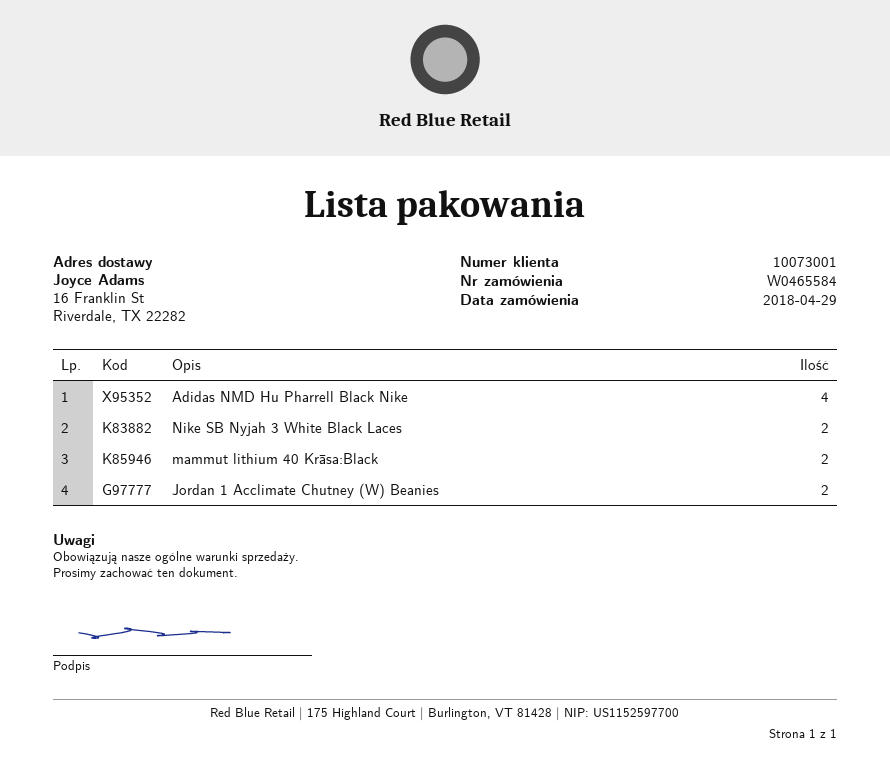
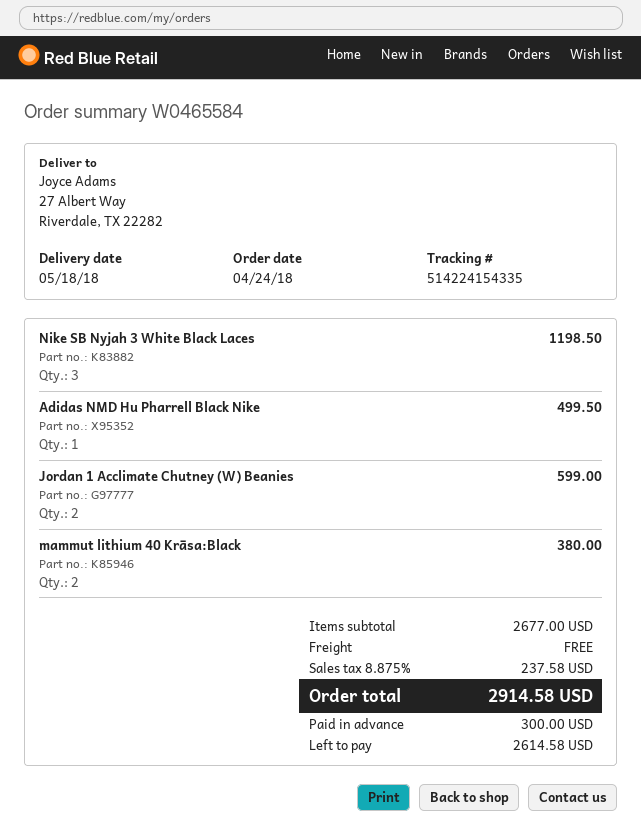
order date: 2018-04-29 -> 2018-04-24
ship to: 16 Franklin St, Riverdale, TX 22282 -> 27 Albert Way, Riverdale, TX 22282
Adidas NMD Hu Pharrell Black Nike: 4 -> 1
Nike SB Nyjah 3 White Black Laces: 2 -> 3

